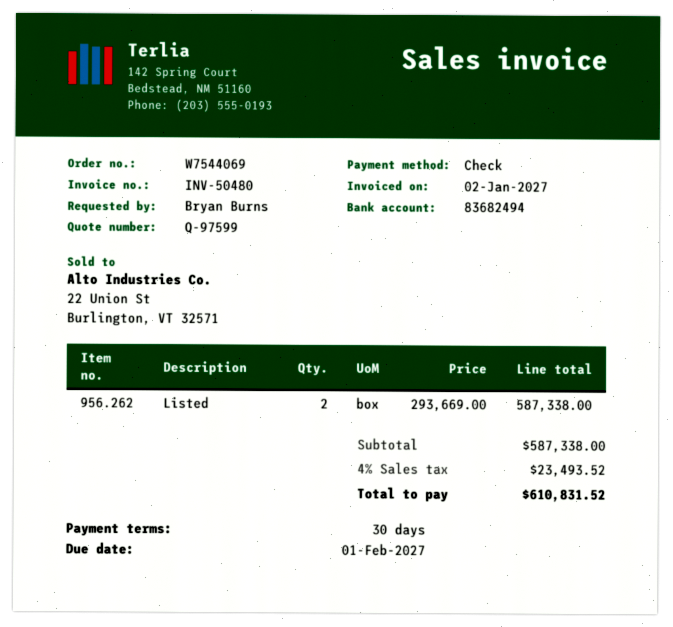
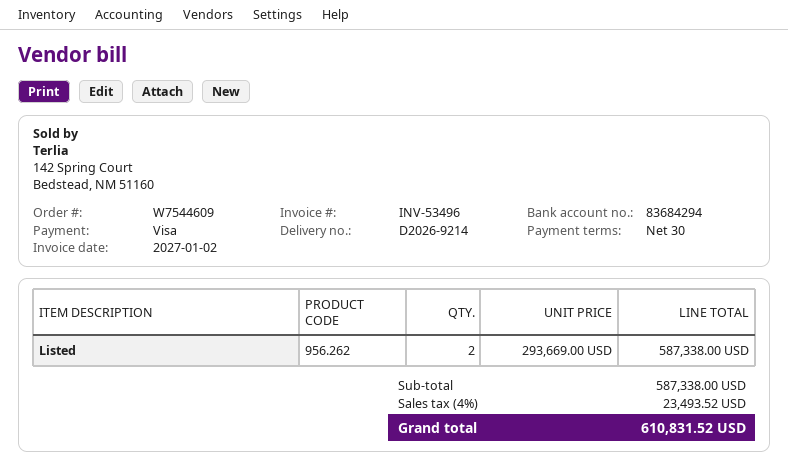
order number: W7544069 -> W7544609
invoice number: INV-50480 -> INV-53496
payment method: cheque -> Visa
bank account: 83682494 -> 83684294

